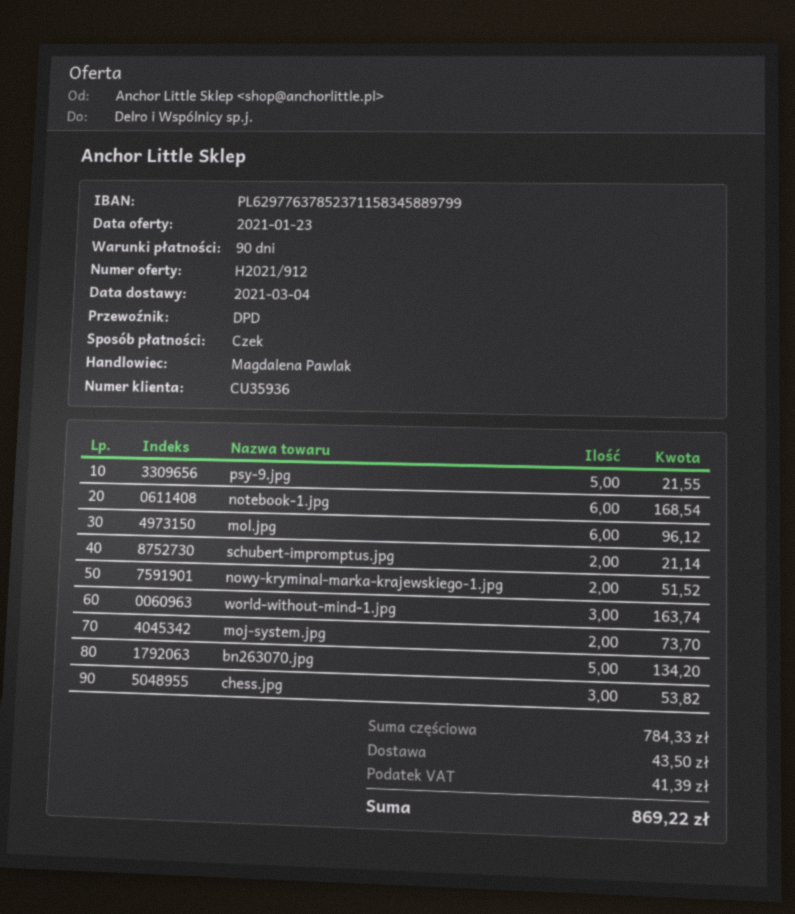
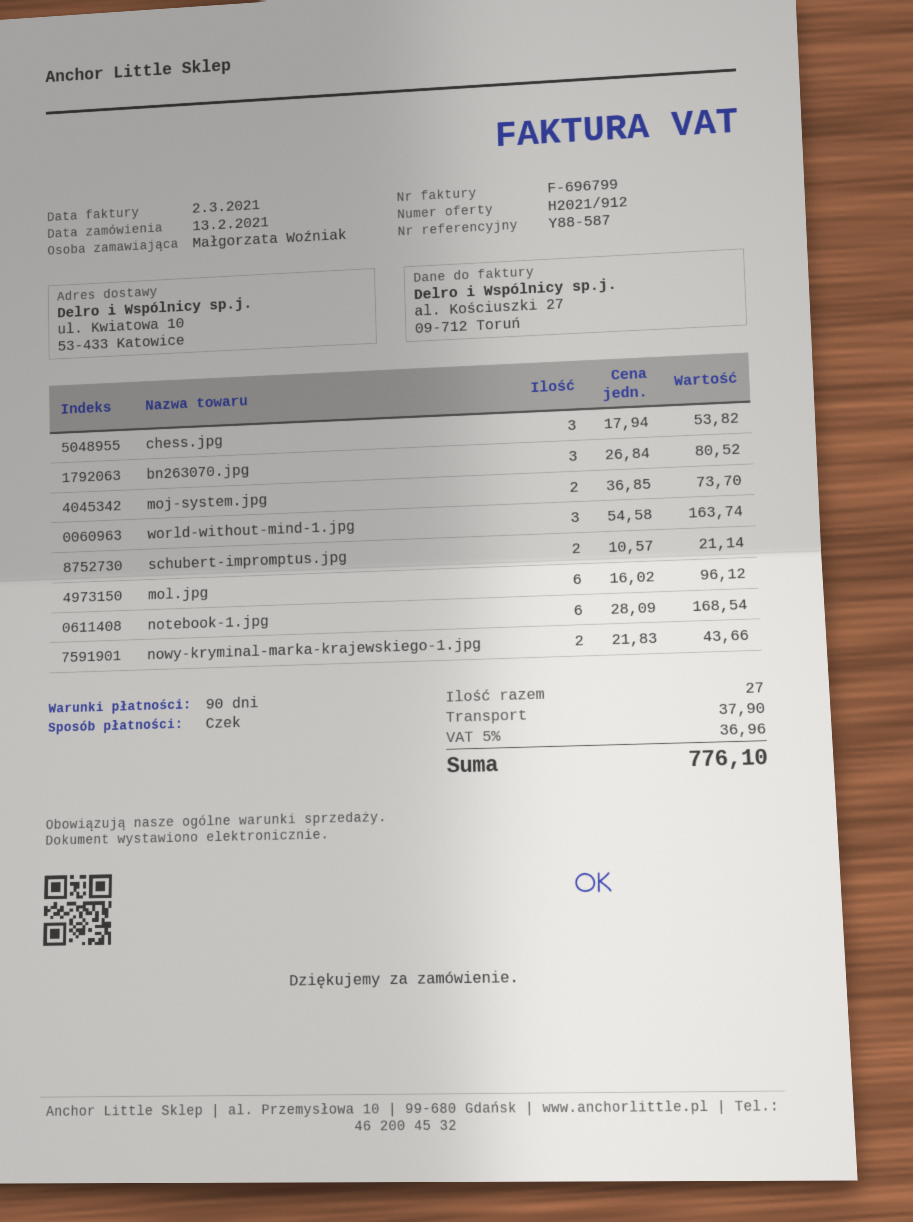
psy-9.jpg: 5 for 21.55 -> none
nowy-kryminal-marka-krajewskiego-1.jpg: 2 for 51.52 -> 2 for 43.66
bn263070.jpg: 5 for 134.20 -> 3 for 80.52
shipping: 43.50 -> 37.90
tax: 41.39 -> 36.96
total: 869.22 -> 776.10

